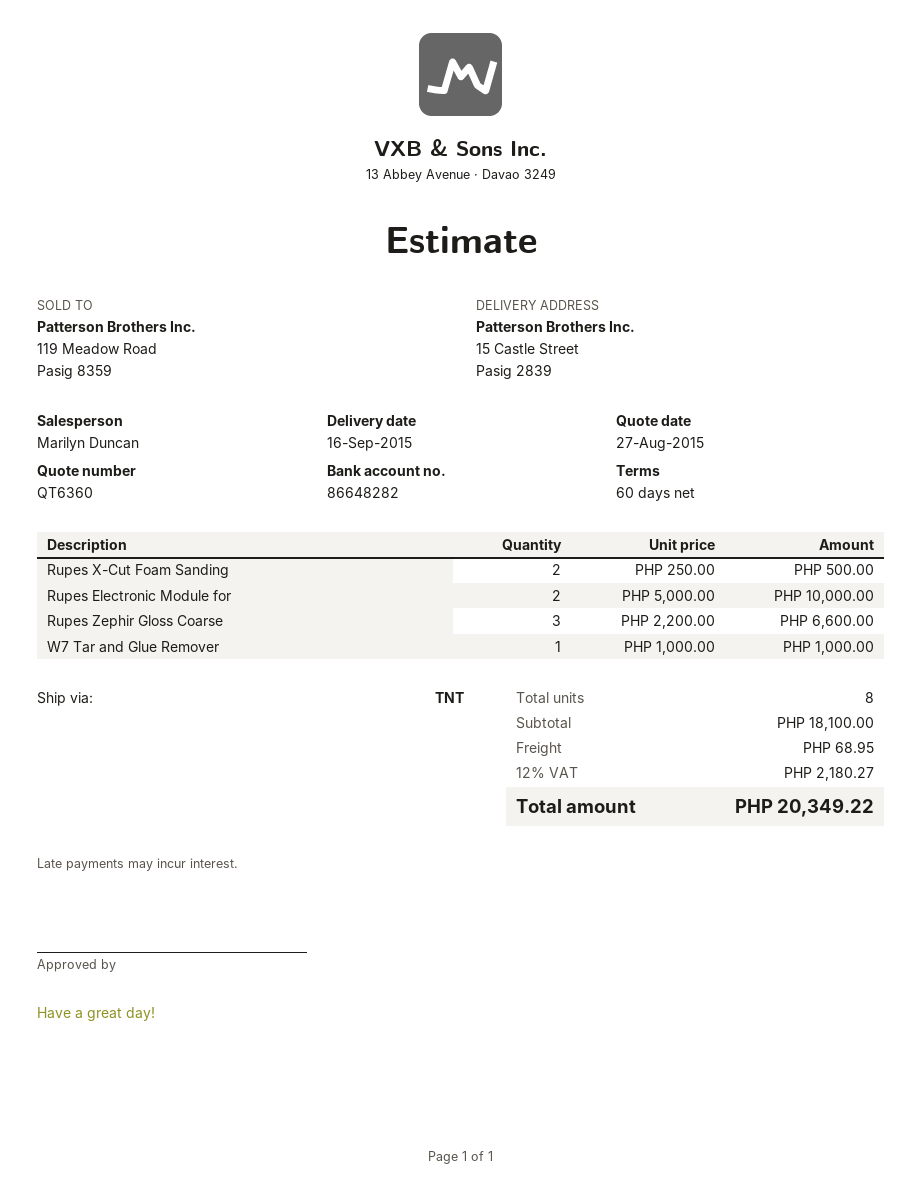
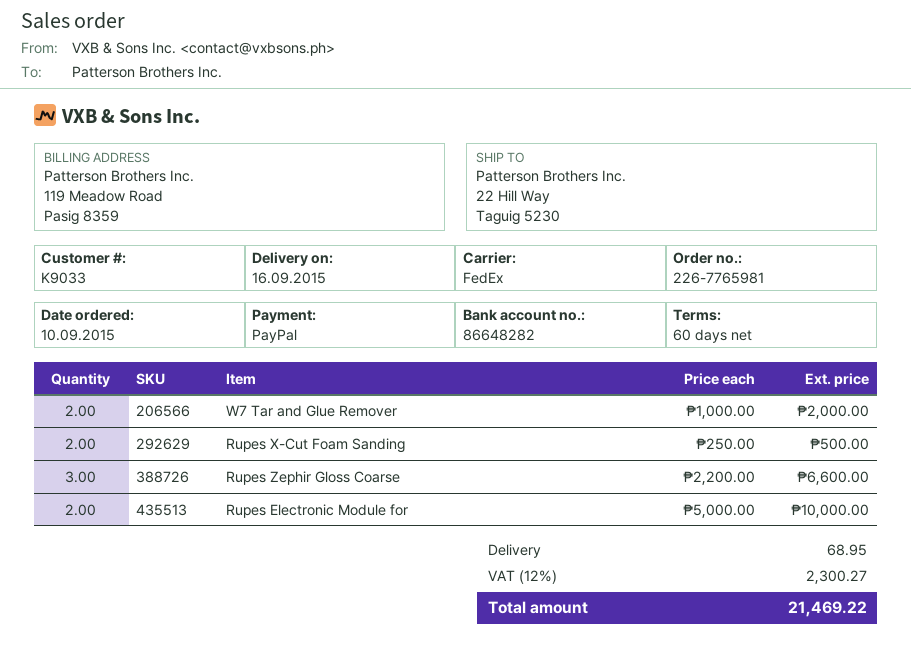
shipping method: TNT -> FedEx
ship to: 15 Castle Street, Pasig 2839 -> 22 Hill Way, Taguig 5230
W7 Tar and Glue Remover: 1 x 1000.00 = 1000.00 -> 2 x 1000.00 = 2000.00
tax: 12% = 2180.27 -> 12% = 2300.27
total: 20349.22 -> 21469.22

